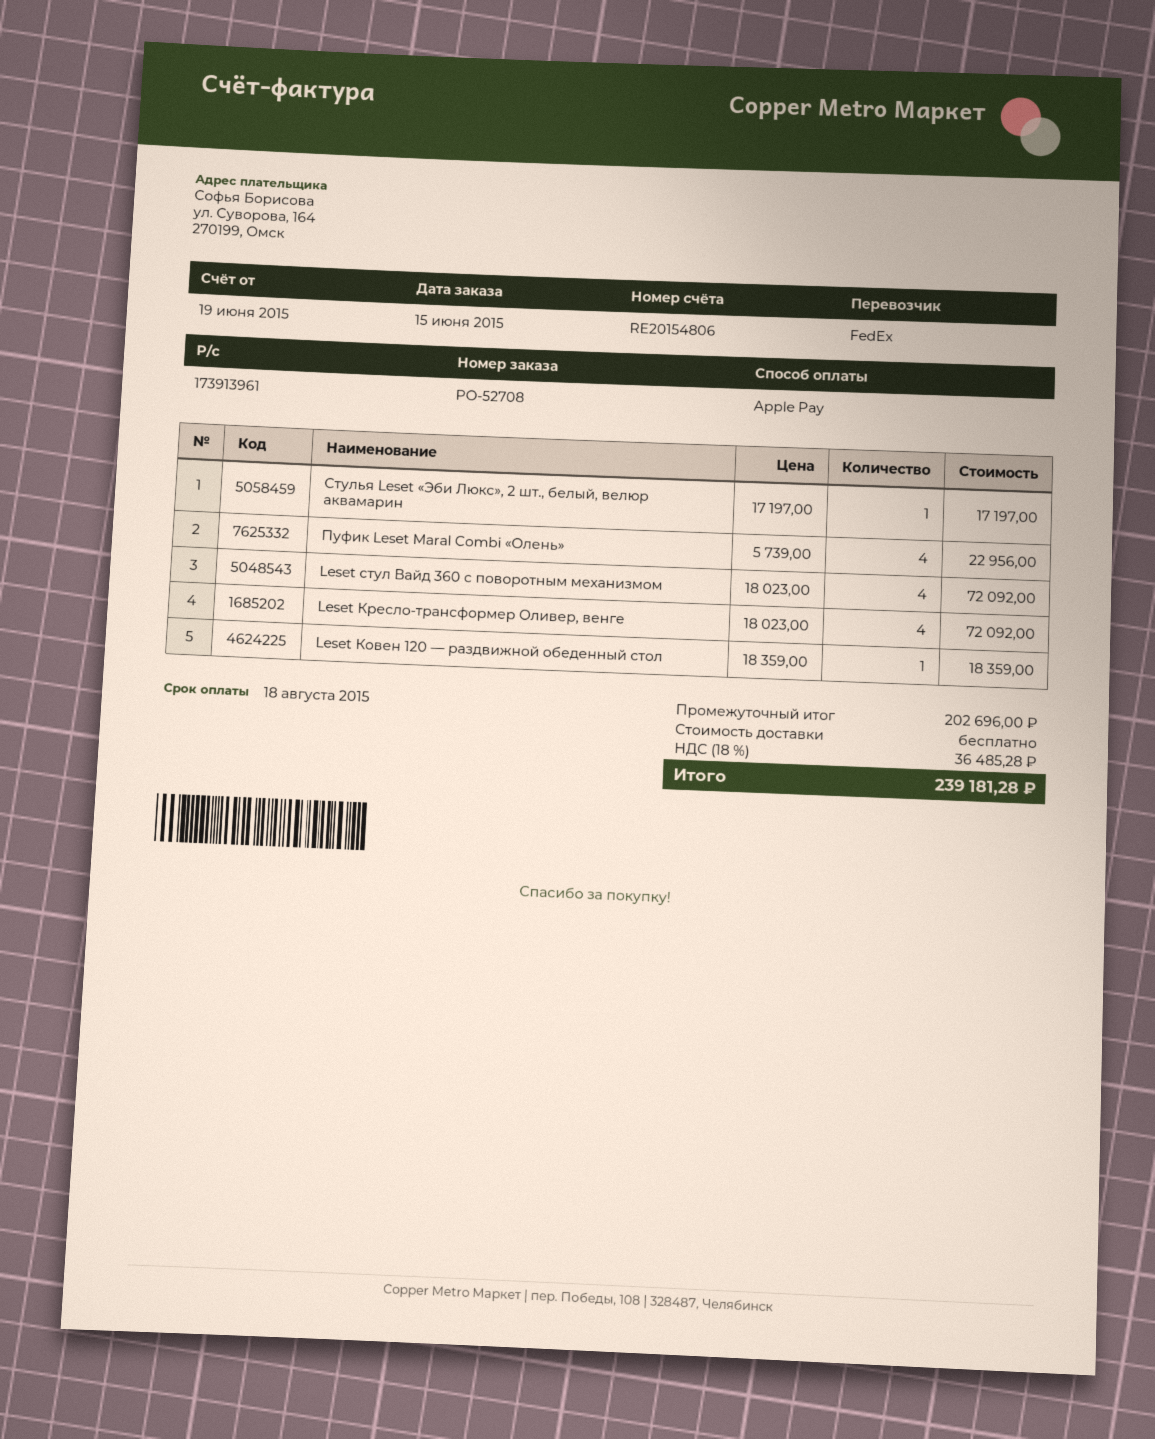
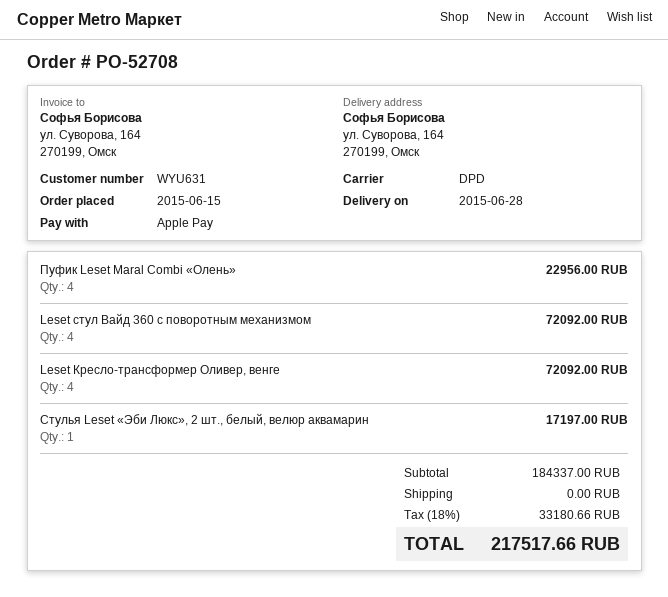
shipping method: FedEx -> DPD
Leset Ковен 120 — раздвижной обеденный стол: 1 for 18359.00 -> none
subtotal: 202696.00 -> 184337.00
tax: 18% = 36485.28 -> 18% = 33180.66
total: 239181.28 -> 217517.66

